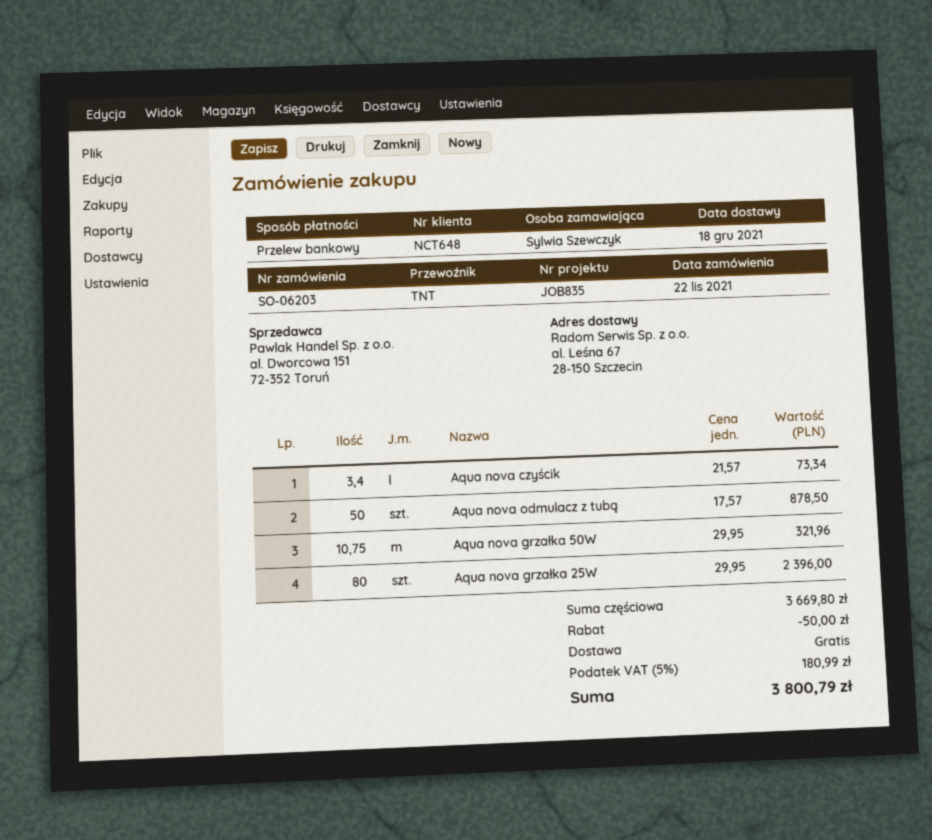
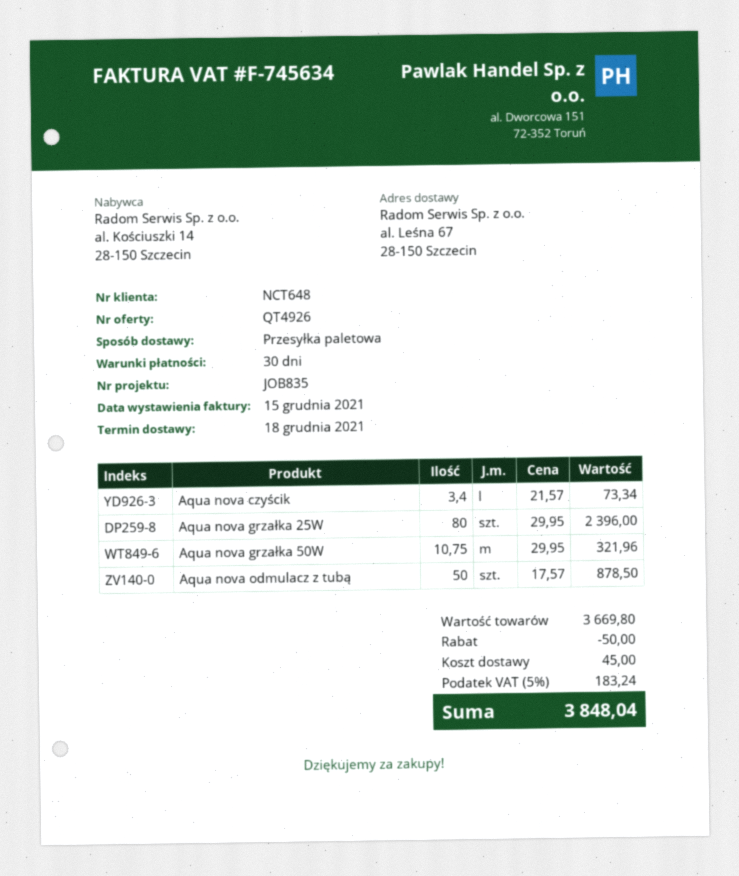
shipping method: TNT -> pallet freight
shipping: 0.00 -> 45.00
tax: 5% = 180.99 -> 5% = 183.24
total: 3800.79 -> 3848.04

